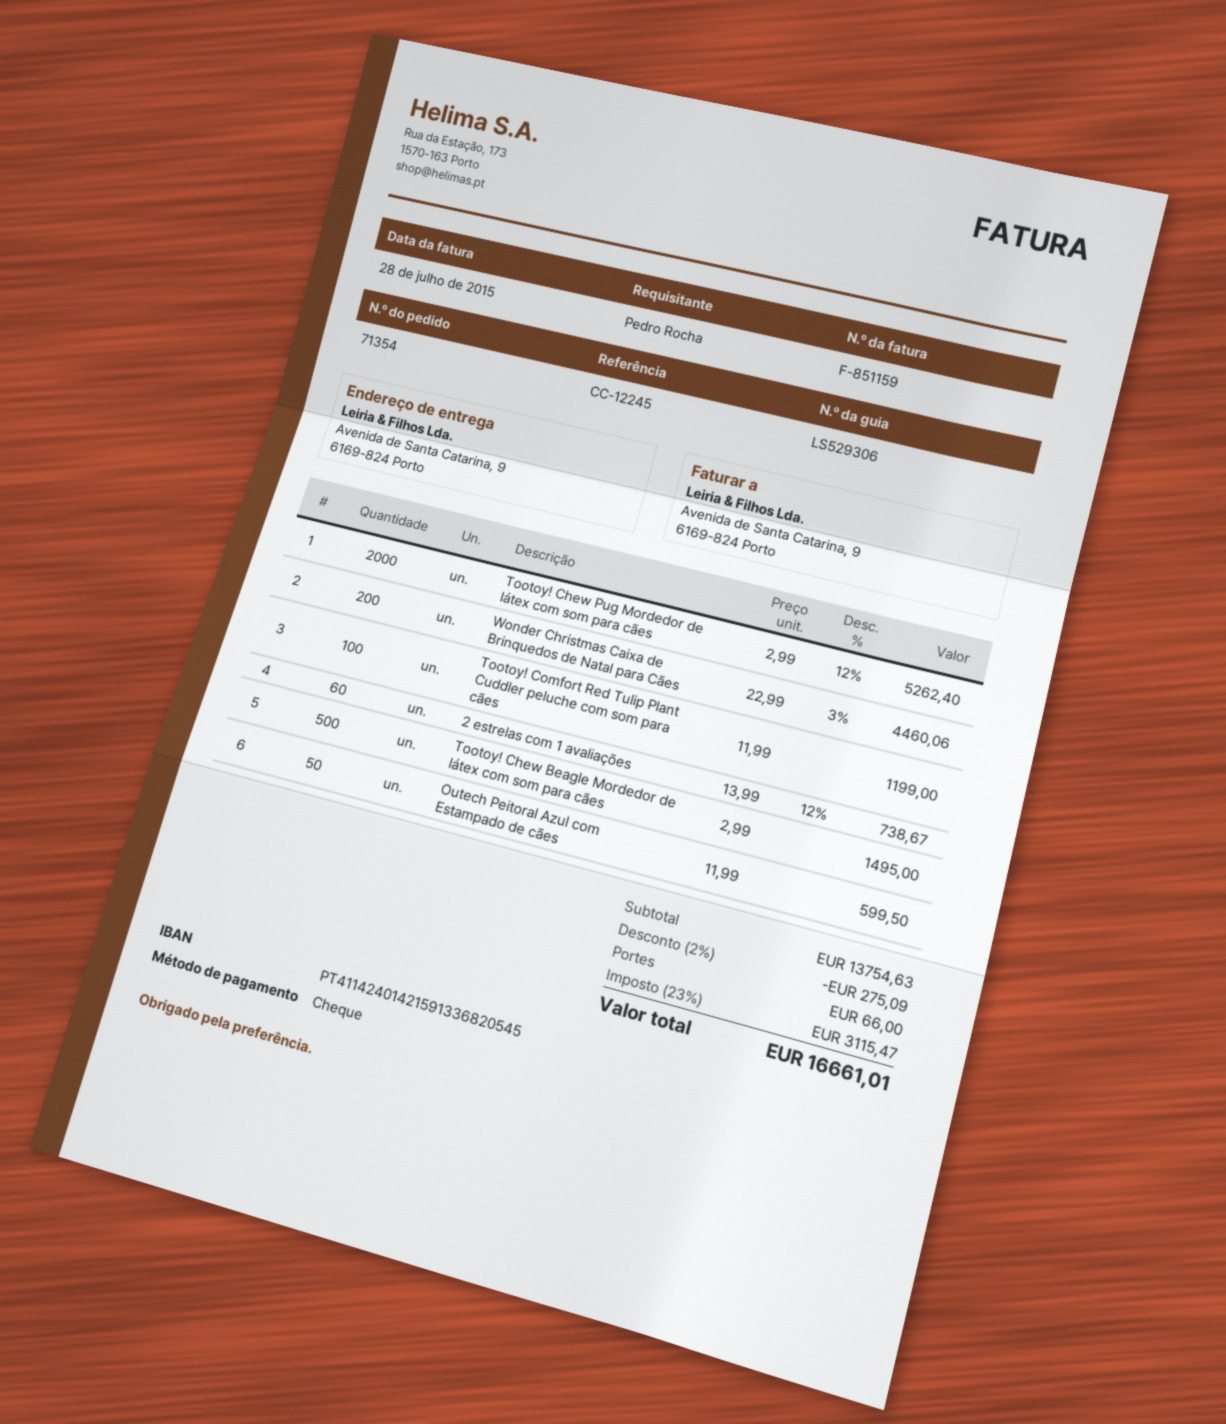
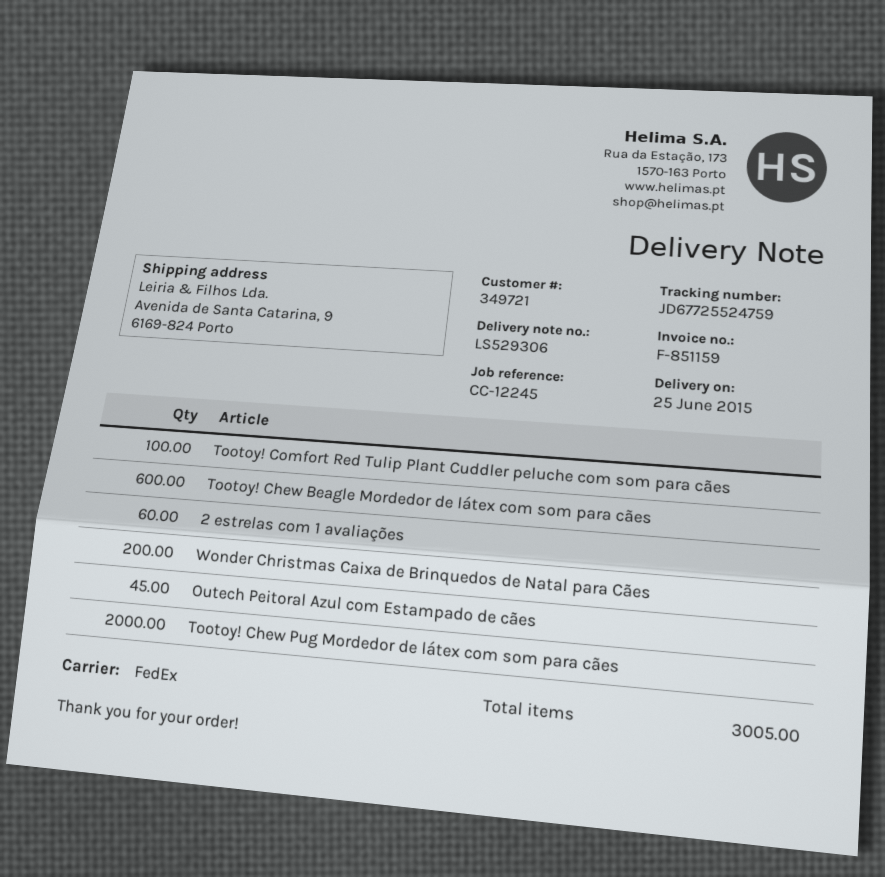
Tootoy! Chew Beagle Mordedor de látex com som para cães: 500 -> 600
Outech Peitoral Azul com Estampado de cães: 50 -> 45

